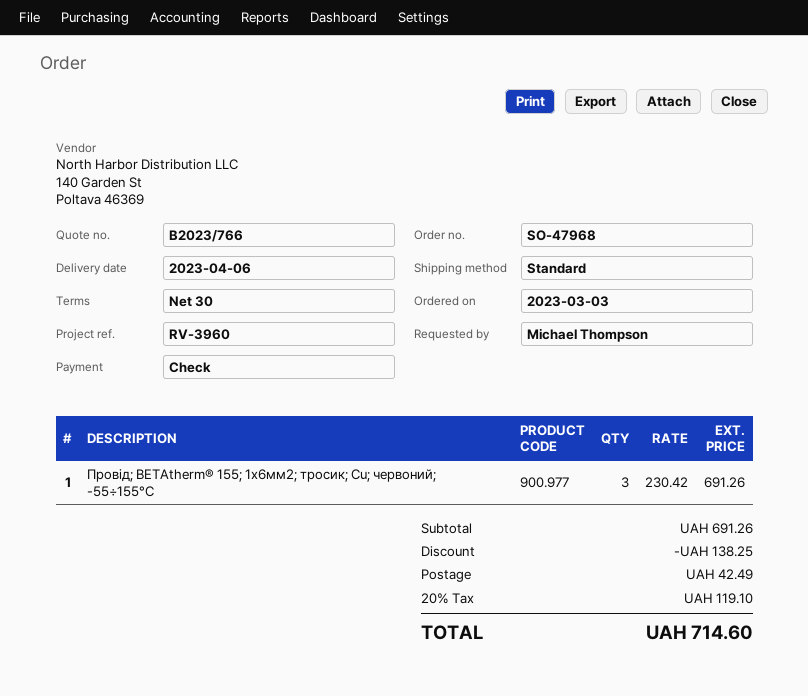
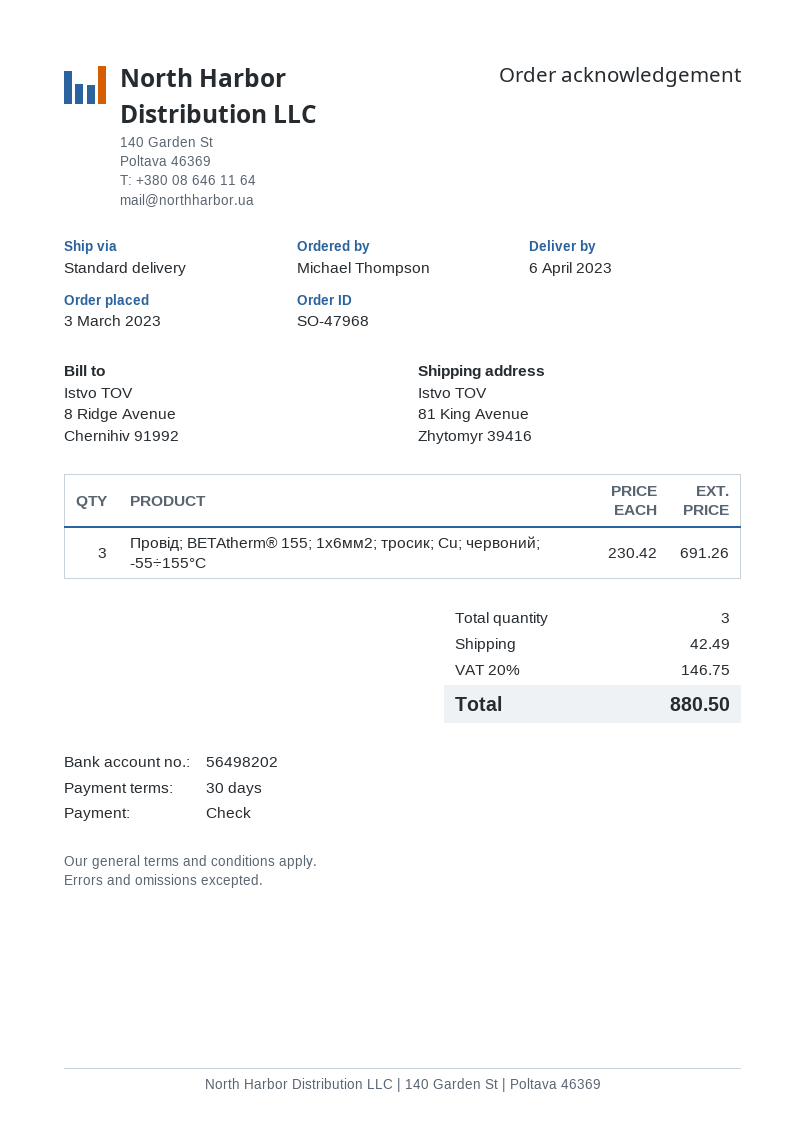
discount: 138.25 -> none
tax: 20% = 119.10 -> 20% = 146.75
total: 714.60 -> 880.50

